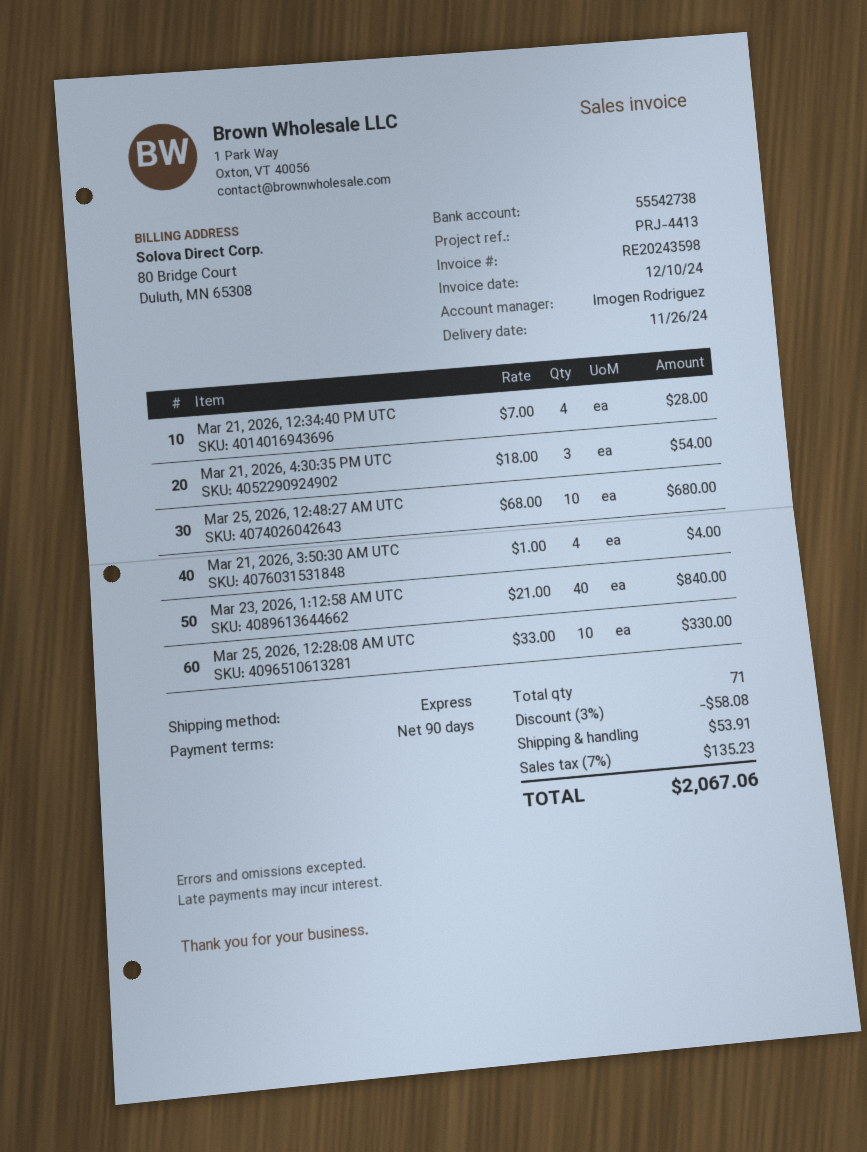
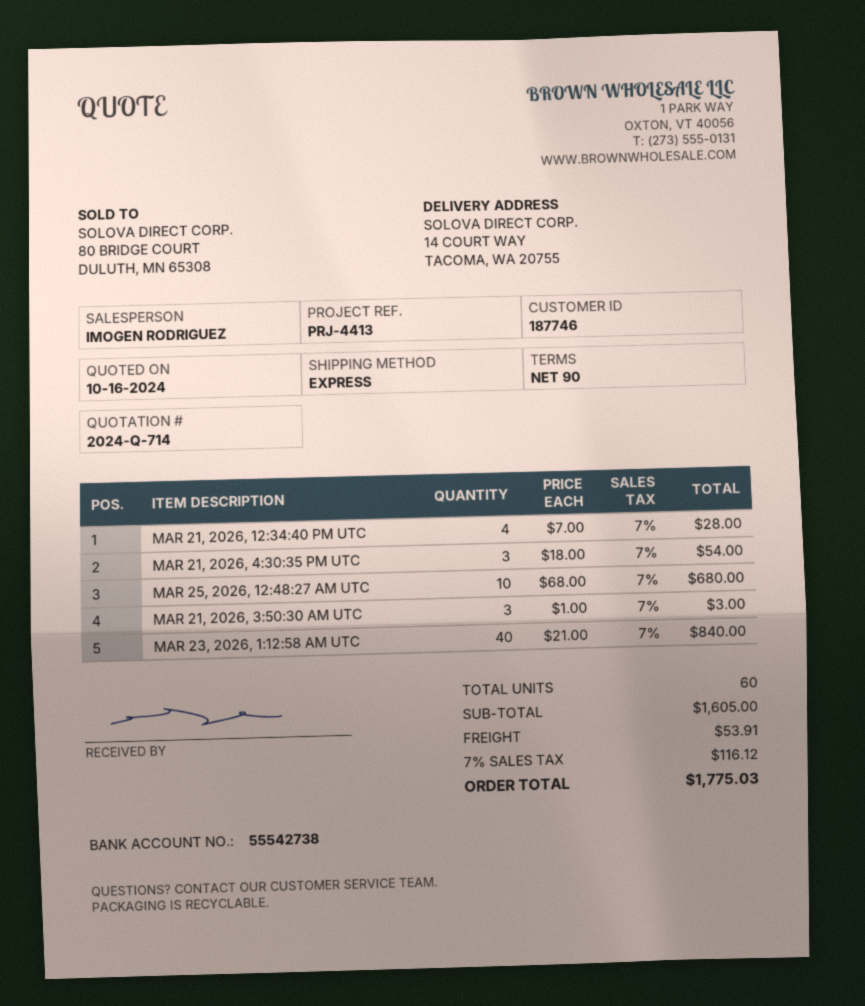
Mar 21, 2026, 3:50:30 AM UTC: 4 x 1.00 = 4.00 -> 3 x 1.00 = 3.00
Mar 25, 2026, 12:28:08 AM UTC: 10 x 33.00 = 330.00 -> none
total quantity: 71 -> 60
discount: 3% = 58.08 -> none
tax: 7% = 135.23 -> 7% = 116.12
total: 2067.06 -> 1775.03

